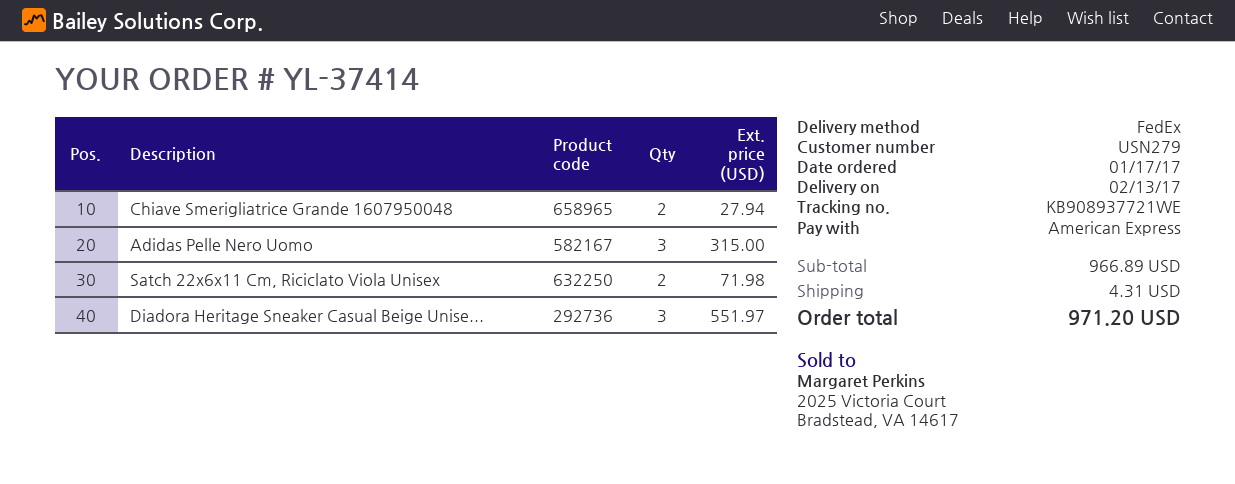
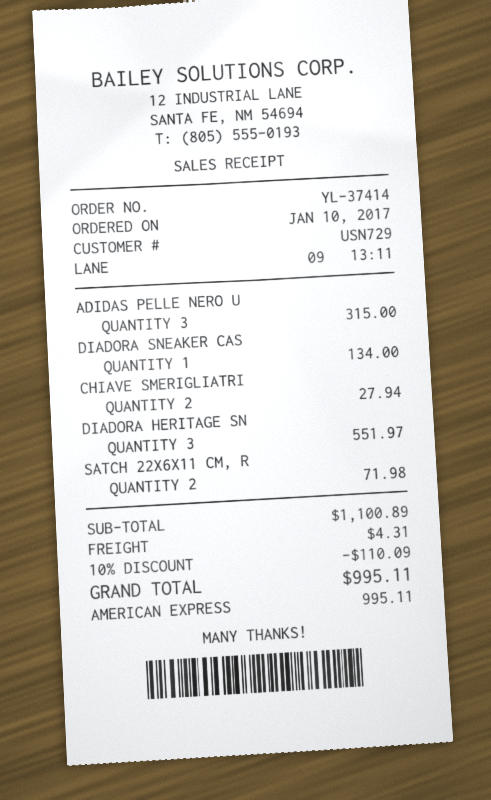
order date: 2017-01-17 -> 2017-01-10
customer number: USN279 -> USN729
DIADORA SNEAKER CAS: none -> 1 for 134.00
subtotal: 966.89 -> 1100.89
discount: none -> 10% = 110.09
total: 971.20 -> 995.11

